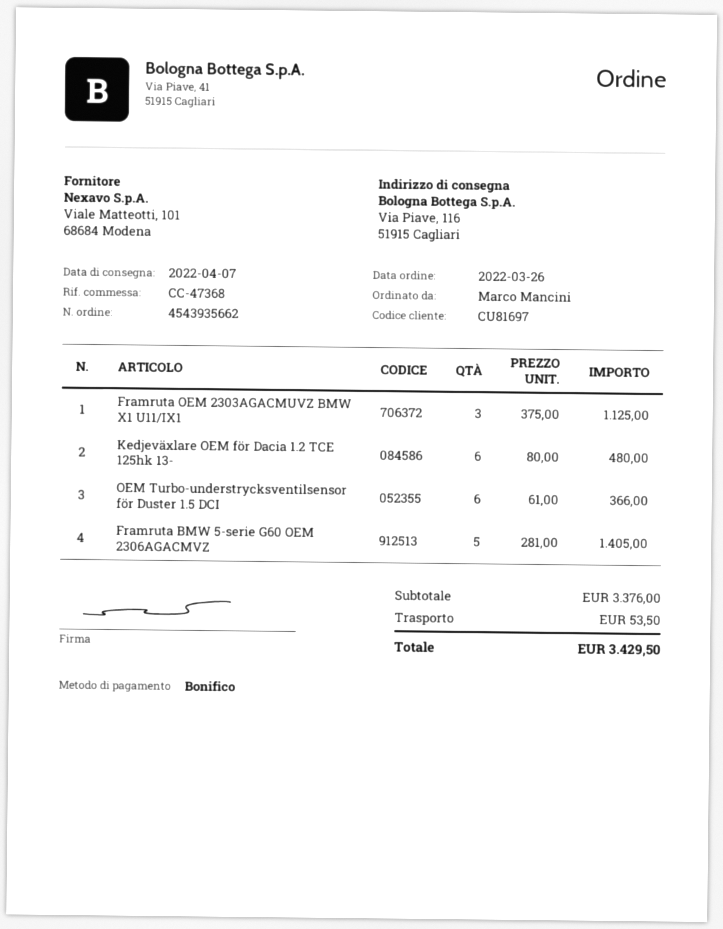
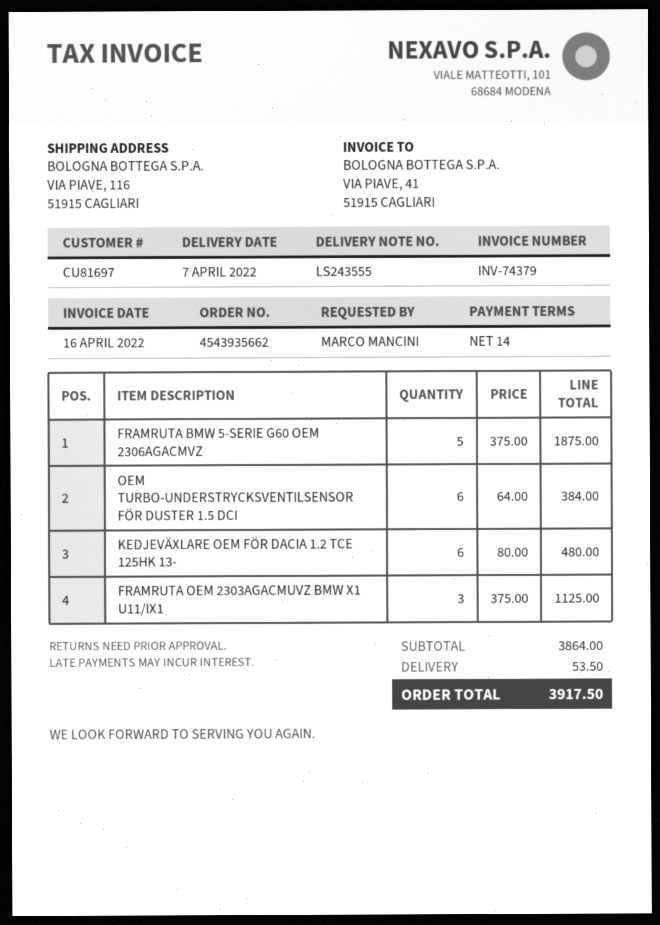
OEM Turbo-understrycksventilsensor för Duster 1.5 DCI: 6 x 61.00 = 366.00 -> 6 x 64.00 = 384.00
Framruta BMW 5-serie G60 OEM 2306AGACMVZ: 5 x 281.00 = 1405.00 -> 5 x 375.00 = 1875.00
subtotal: 3376.00 -> 3864.00
total: 3429.50 -> 3917.50

